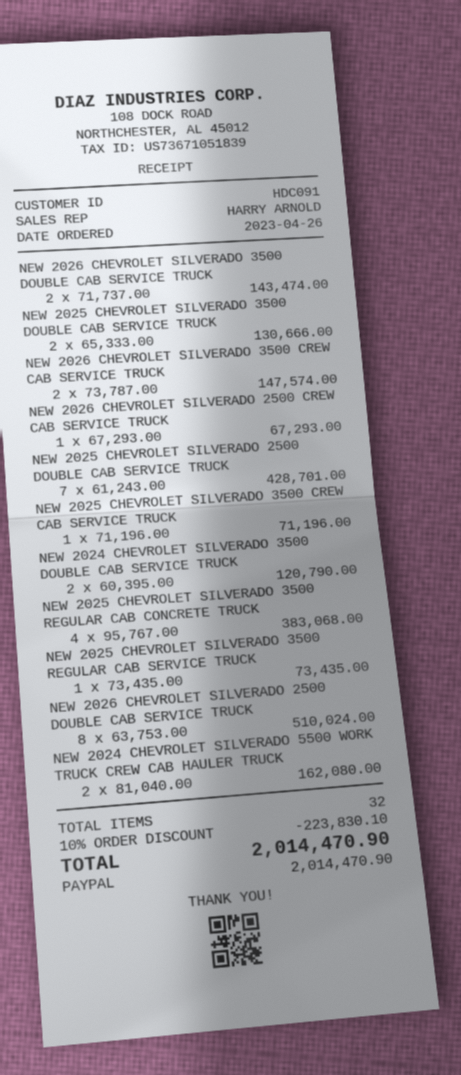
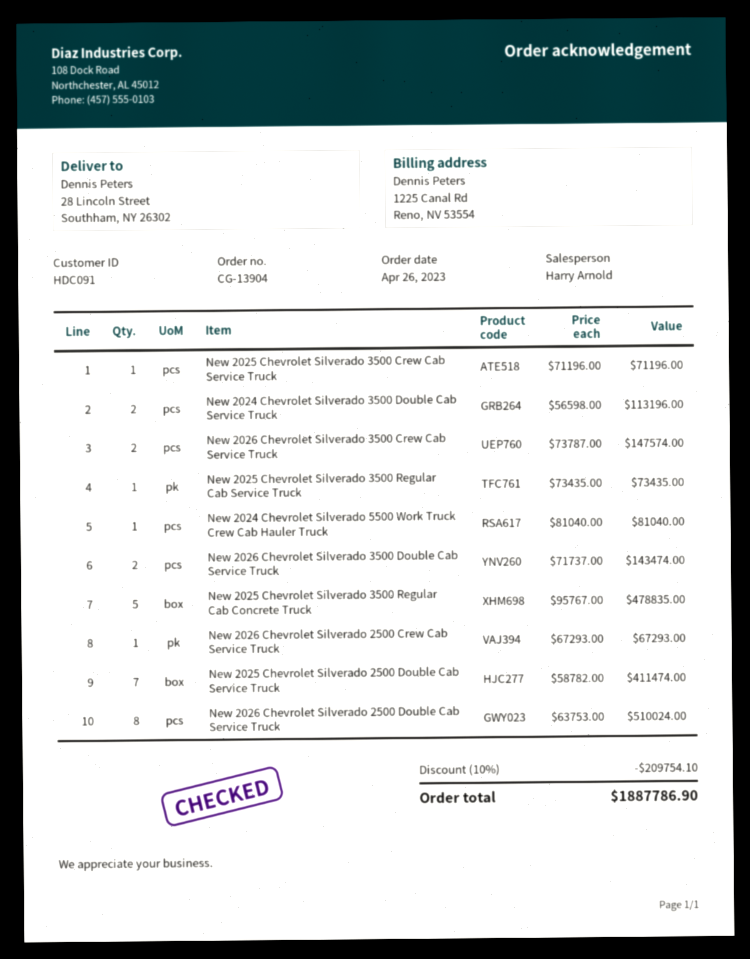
NEW 2025 CHEVROLET SILVERADO 3500 DOUBLE CAB SERVICE TRUCK: 2 x 65333.00 = 130666.00 -> none
NEW 2025 CHEVROLET SILVERADO 2500 DOUBLE CAB SERVICE TRUCK: 7 x 61243.00 = 428701.00 -> 7 x 58782.00 = 411474.00
NEW 2024 CHEVROLET SILVERADO 3500 DOUBLE CAB SERVICE TRUCK: 2 x 60395.00 = 120790.00 -> 2 x 56598.00 = 113196.00
NEW 2025 CHEVROLET SILVERADO 3500 REGULAR CAB CONCRETE TRUCK: 4 x 95767.00 = 383068.00 -> 5 x 95767.00 = 478835.00
NEW 2024 CHEVROLET SILVERADO 5500 WORK TRUCK CREW CAB HAULER TRUCK: 2 x 81040.00 = 162080.00 -> 1 x 81040.00 = 81040.00
discount: 10% = 223830.10 -> 10% = 209754.10
total: 2014470.90 -> 1887786.90

